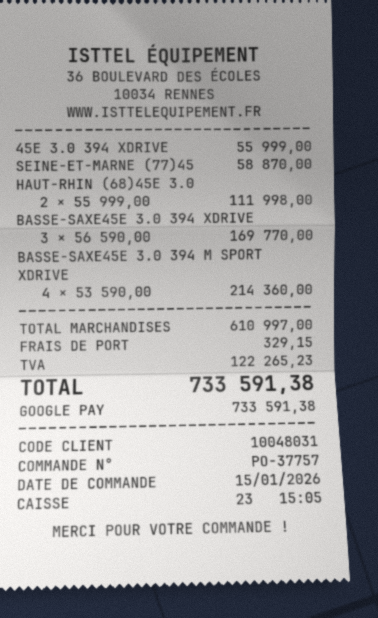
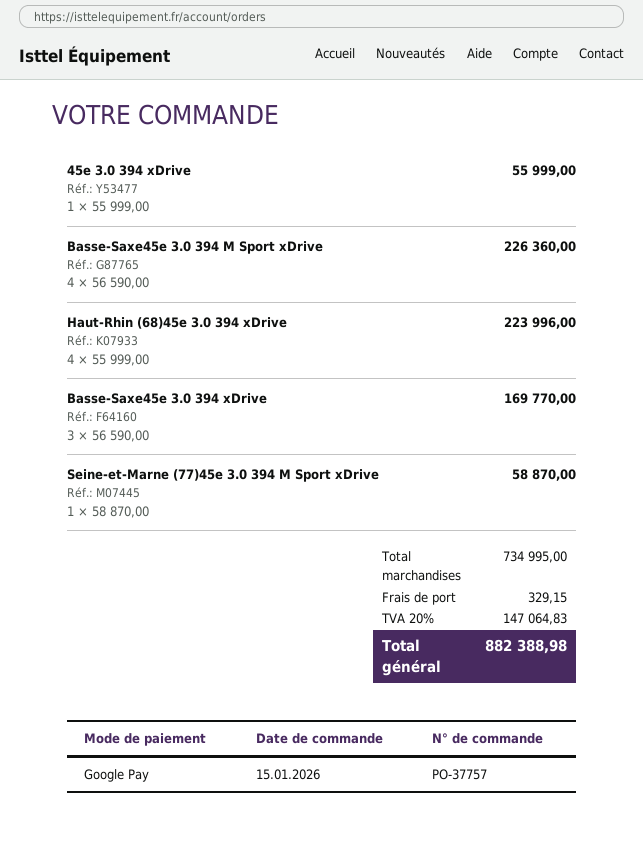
HAUT-RHIN (68)45E 3.0: 2 x 55999.00 = 111998.00 -> 4 x 55999.00 = 223996.00
BASSE-SAXE45E 3.0 394 M SPORT XDRIVE: 4 x 53590.00 = 214360.00 -> 4 x 56590.00 = 226360.00
subtotal: 610997.00 -> 734995.00
tax: 122265.23 -> 147064.83
total: 733591.38 -> 882388.98

